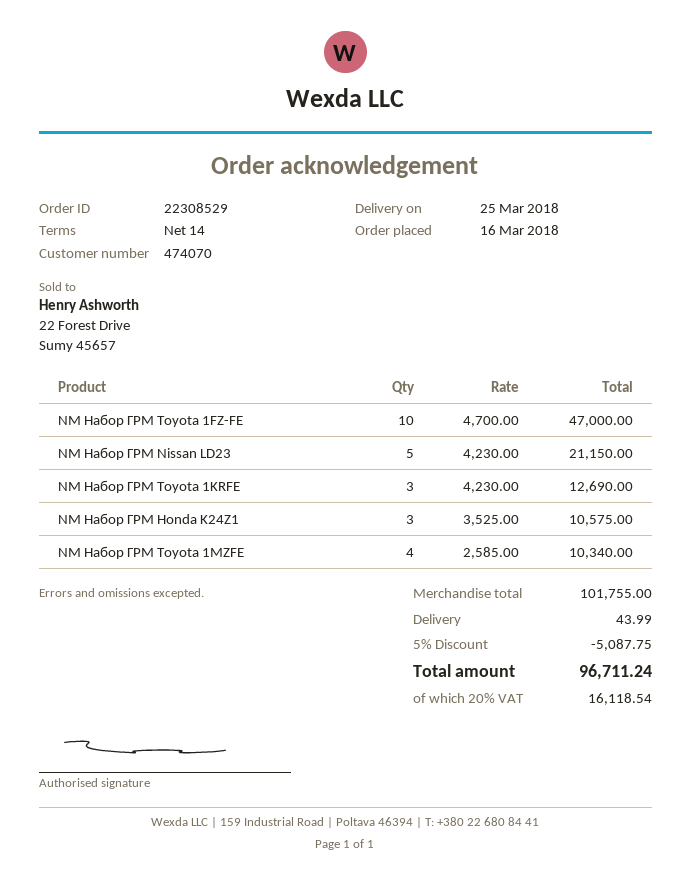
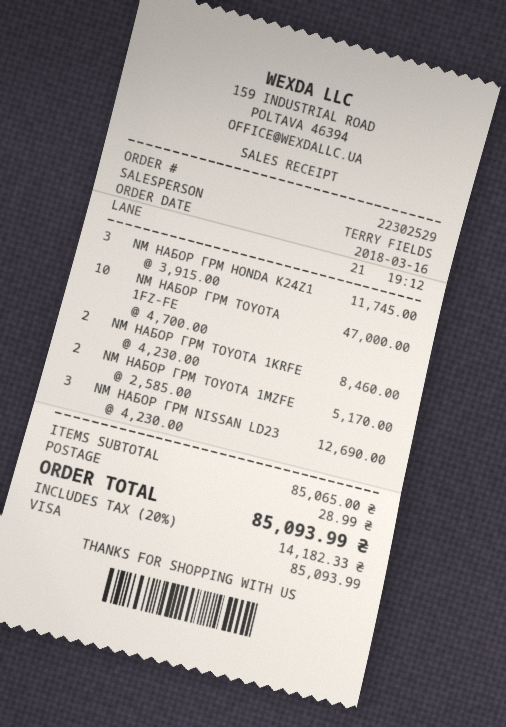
order number: 22308529 -> 22302529
NM Набор ГРМ Nissan LD23: 5 x 4230.00 = 21150.00 -> 3 x 4230.00 = 12690.00
NM Набор ГРМ Toyota 1KRFE: 3 x 4230.00 = 12690.00 -> 2 x 4230.00 = 8460.00
NM Набор ГРМ Honda K24Z1: 3 x 3525.00 = 10575.00 -> 3 x 3915.00 = 11745.00
NM Набор ГРМ Toyota 1MZFE: 4 x 2585.00 = 10340.00 -> 2 x 2585.00 = 5170.00
subtotal: 101755.00 -> 85065.00
discount: 5% = 5087.75 -> none
shipping: 43.99 -> 28.99
tax: 20% = 16118.54 -> 20% = 14182.33
total: 96711.24 -> 85093.99

